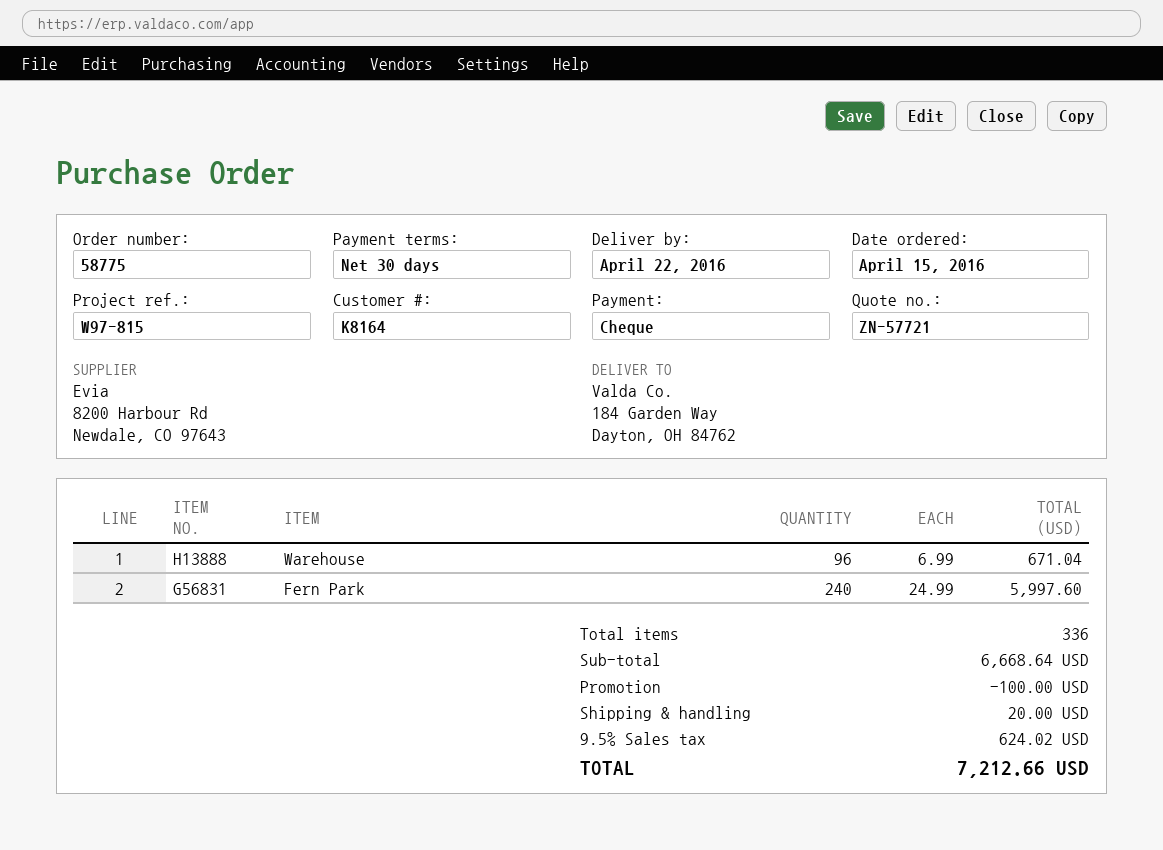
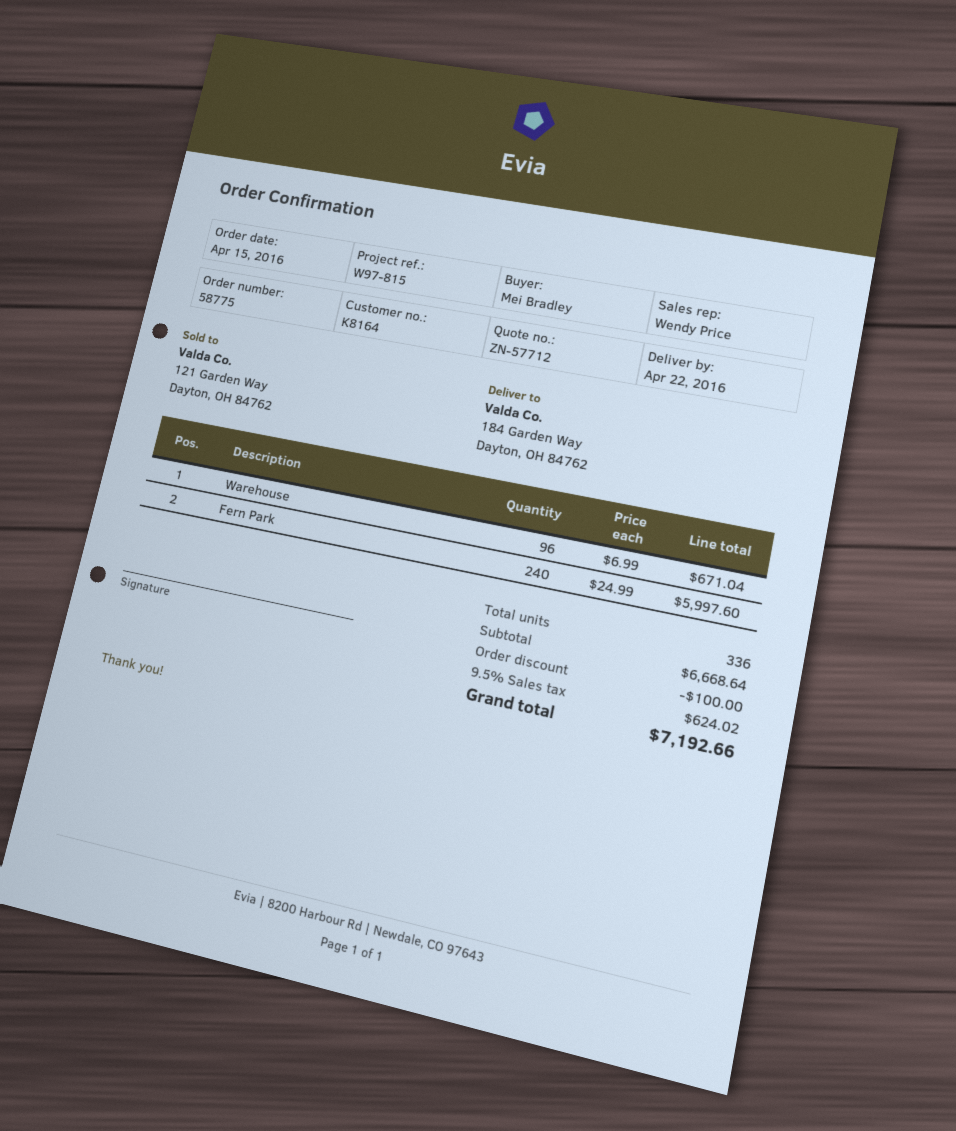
quote number: ZN-57721 -> ZN-57712
shipping: 20.00 -> none
total: 7212.66 -> 7192.66

